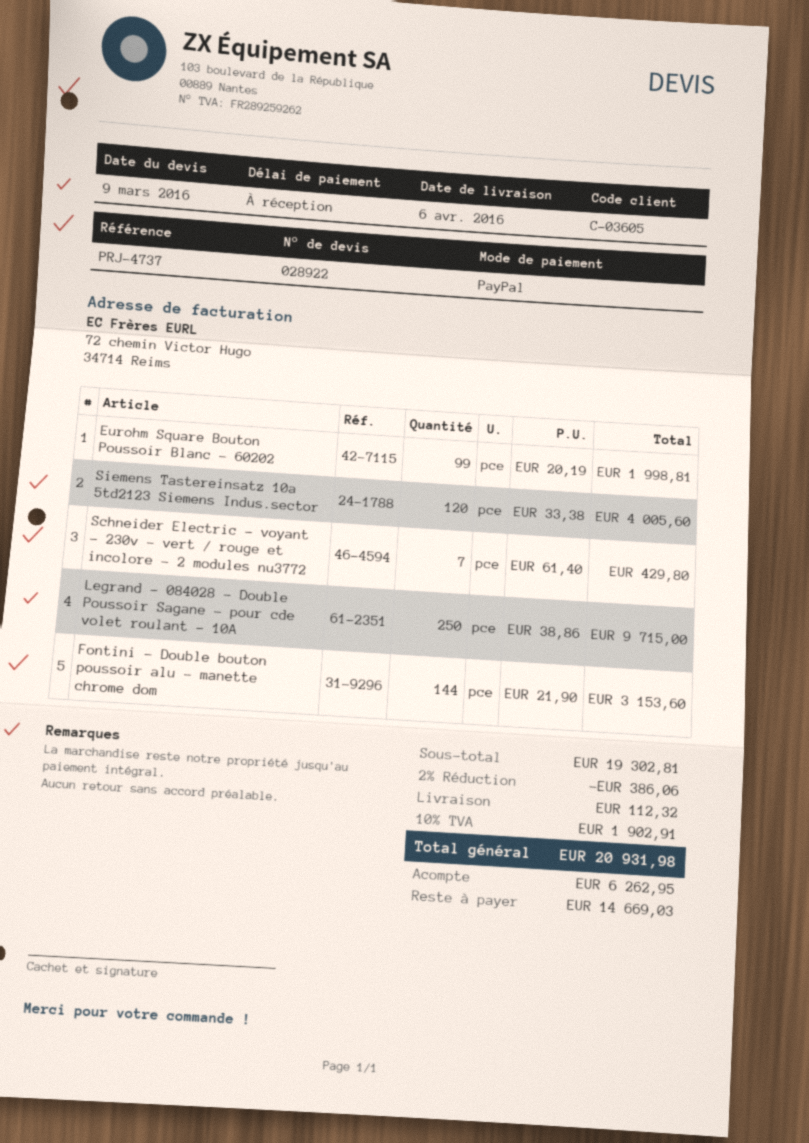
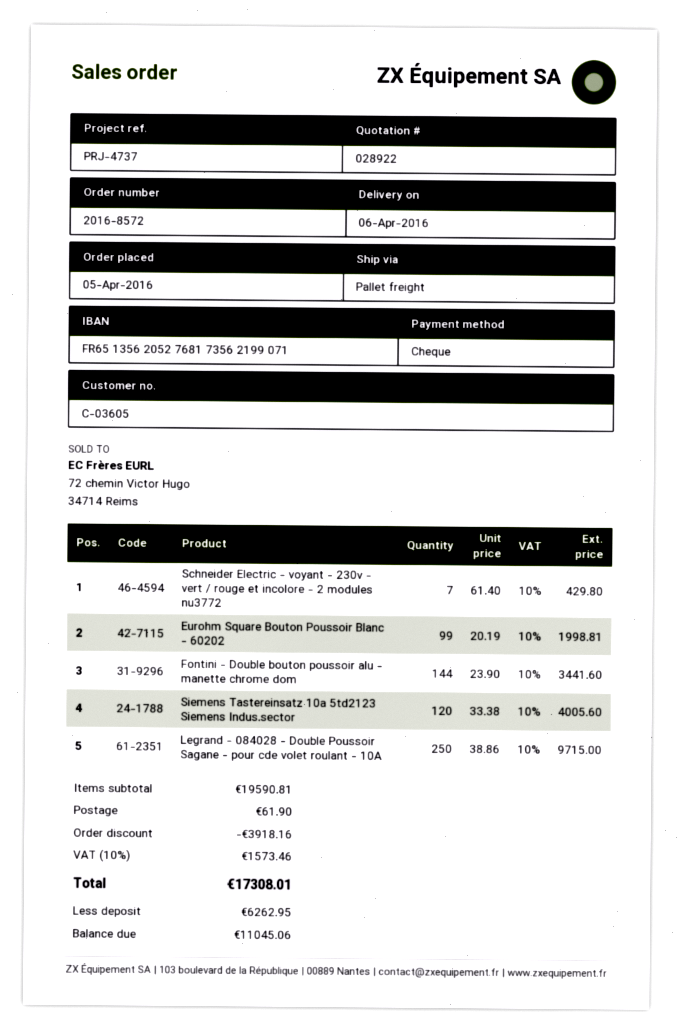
payment method: PayPal -> cheque
Fontini - Double bouton poussoir alu - manette chrome dom: 144 x 21.90 = 3153.60 -> 144 x 23.90 = 3441.60
subtotal: 19302.81 -> 19590.81
discount: 386.06 -> 3918.16
shipping: 112.32 -> 61.90
tax: 10% = 1902.91 -> 10% = 1573.46
total: 20931.98 -> 17308.01
balance: 14669.03 -> 11045.06

